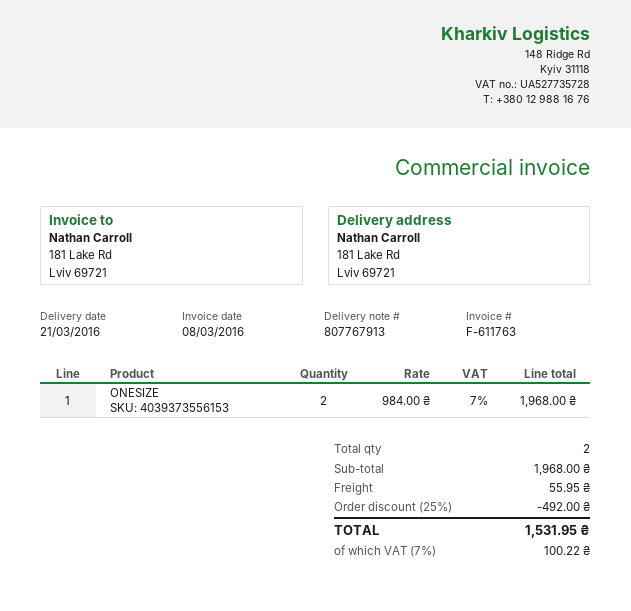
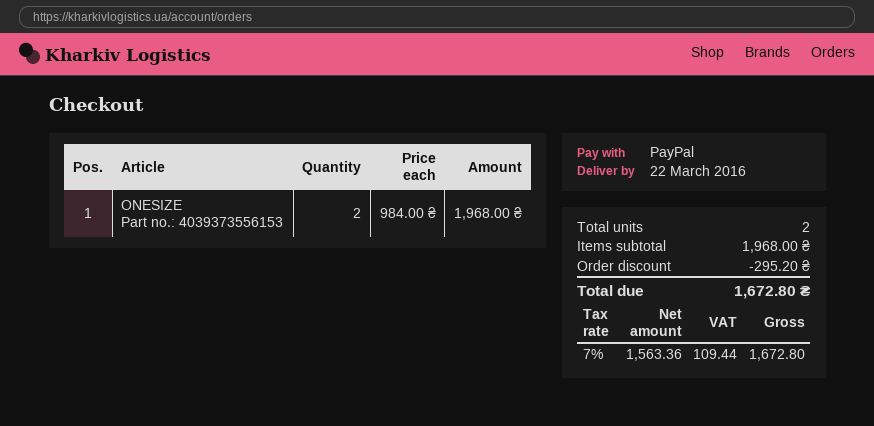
delivery date: 2016-03-21 -> 2016-03-22
discount: 492.00 -> 295.20
shipping: 55.95 -> none
tax: 7% = 100.22 -> 7% = 109.44
total: 1531.95 -> 1672.80

